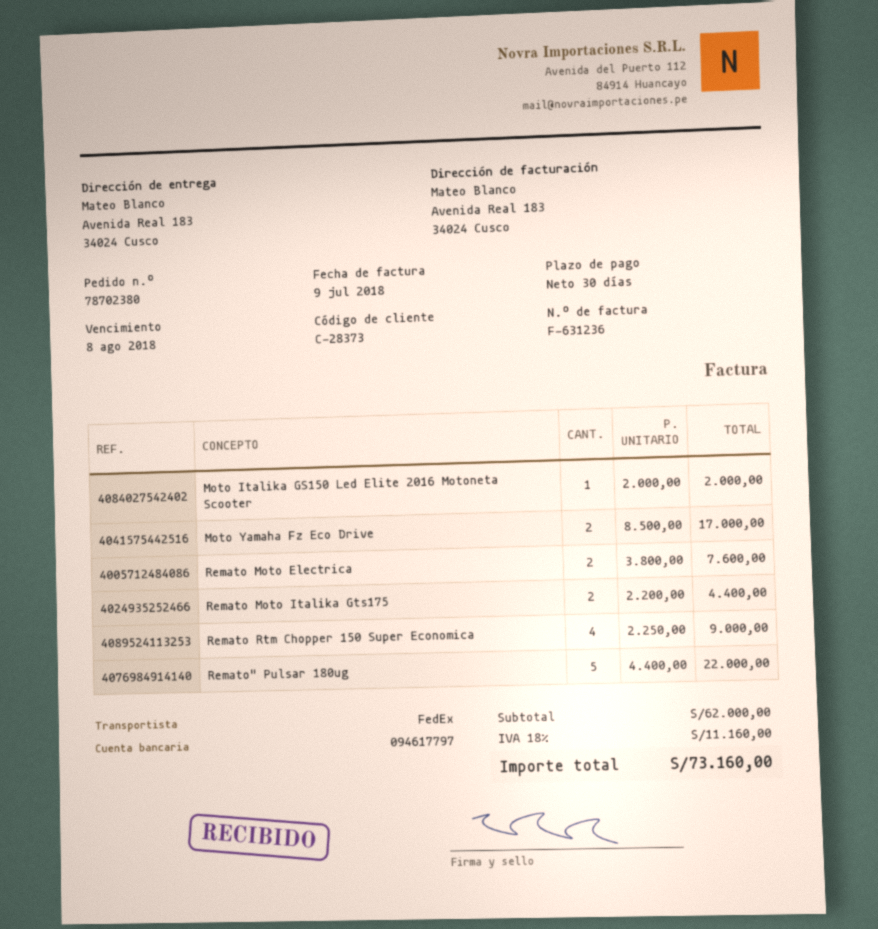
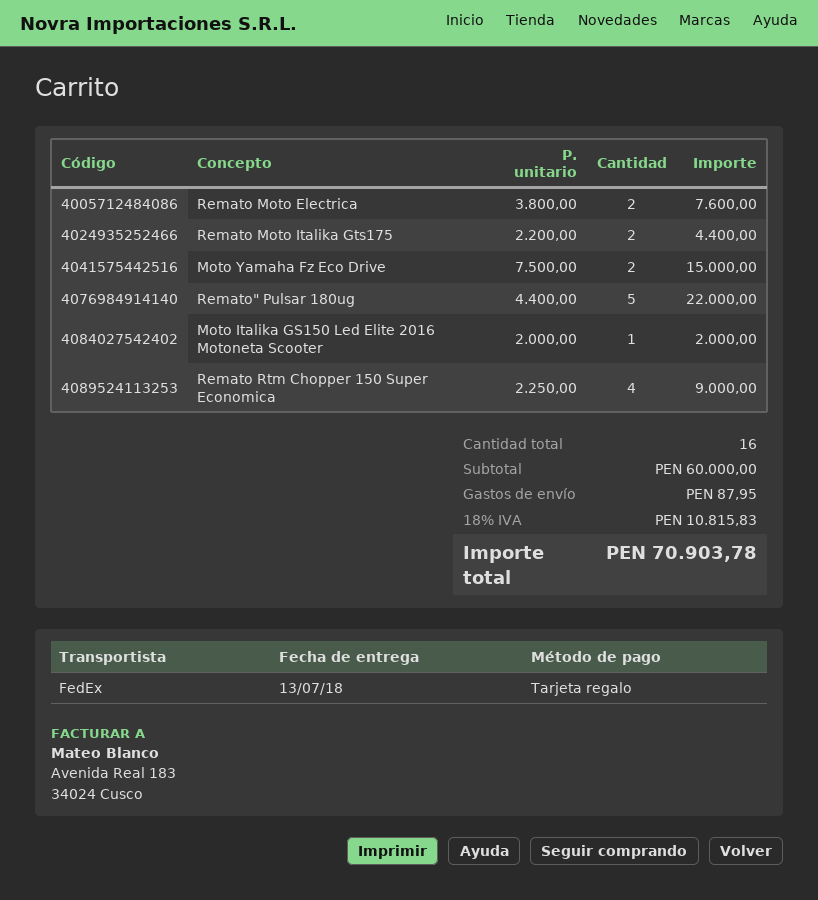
Moto Yamaha Fz Eco Drive: 2 x 8500.00 = 17000.00 -> 2 x 7500.00 = 15000.00
subtotal: 62000.00 -> 60000.00
shipping: none -> 87.95
tax: 18% = 11160.00 -> 18% = 10815.83
total: 73160.00 -> 70903.78

